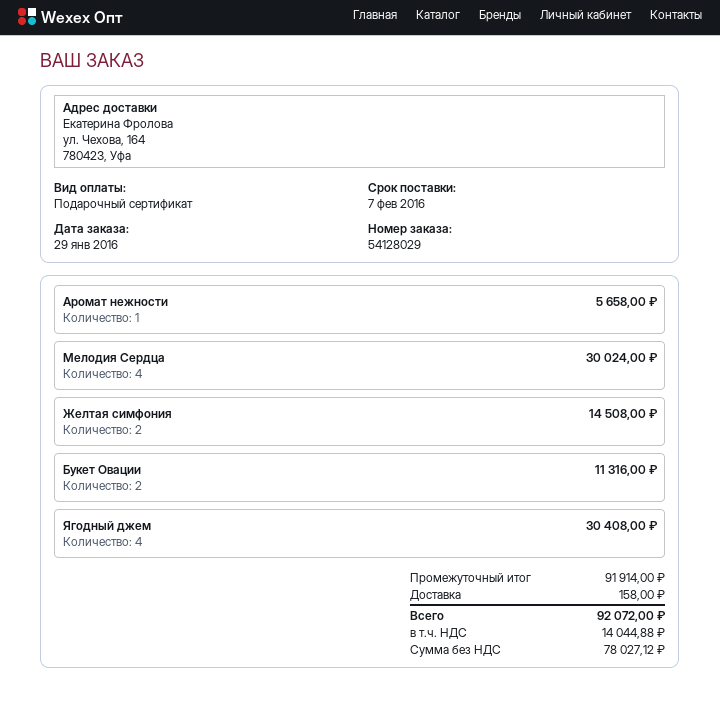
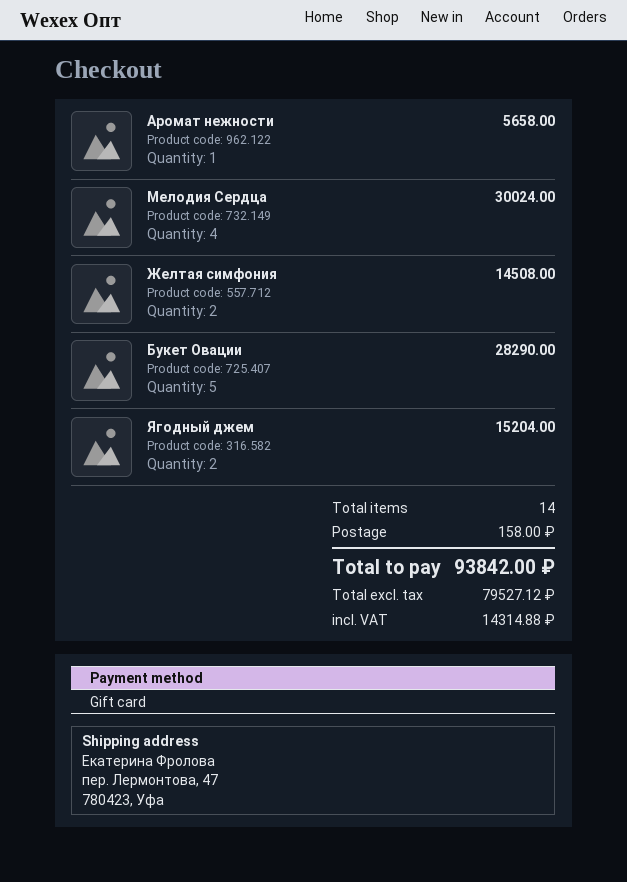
ship to: ул. Чехова, 164, 780423, Уфа -> пер. Лермонтова, 47, 780423, Уфа
Букет Овации: 2 for 11316.00 -> 5 for 28290.00
Ягодный джем: 4 for 30408.00 -> 2 for 15204.00
net: 78027.12 -> 79527.12
tax: 14044.88 -> 14314.88
total: 92072.00 -> 93842.00

